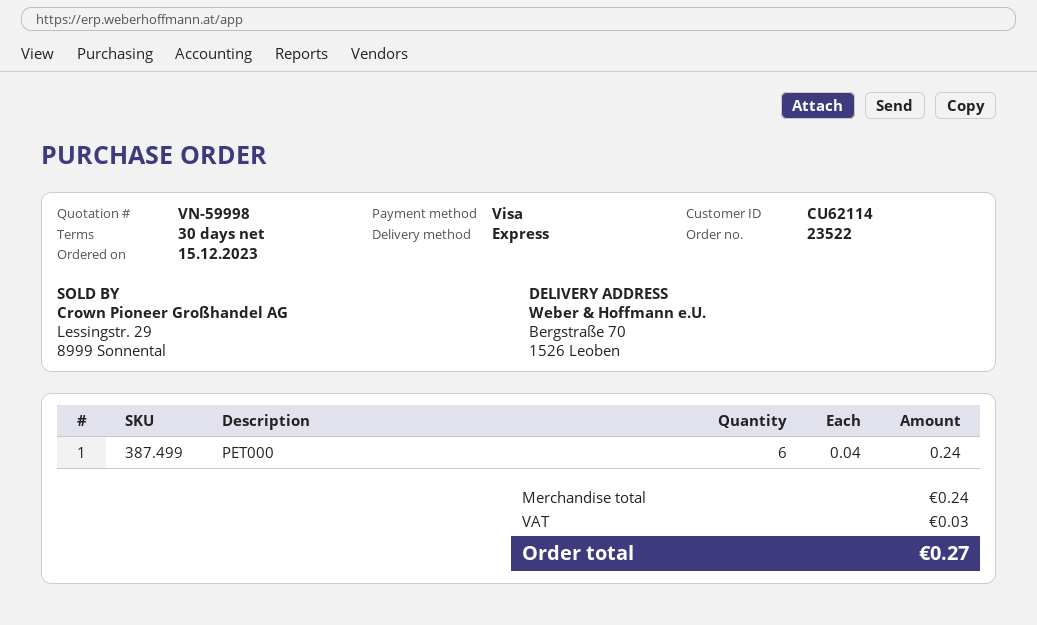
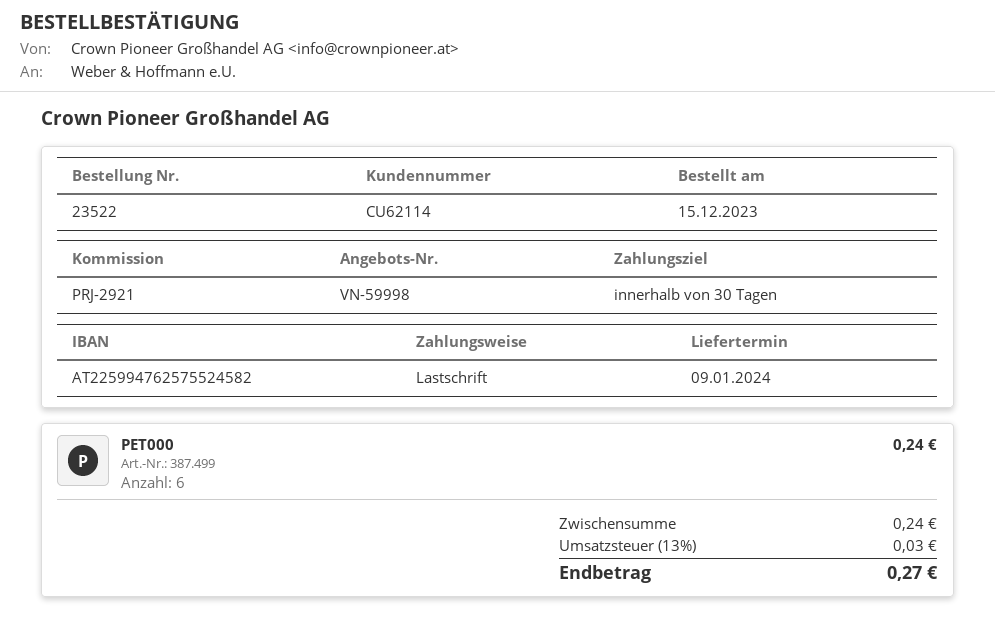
payment method: Visa -> direct debit

